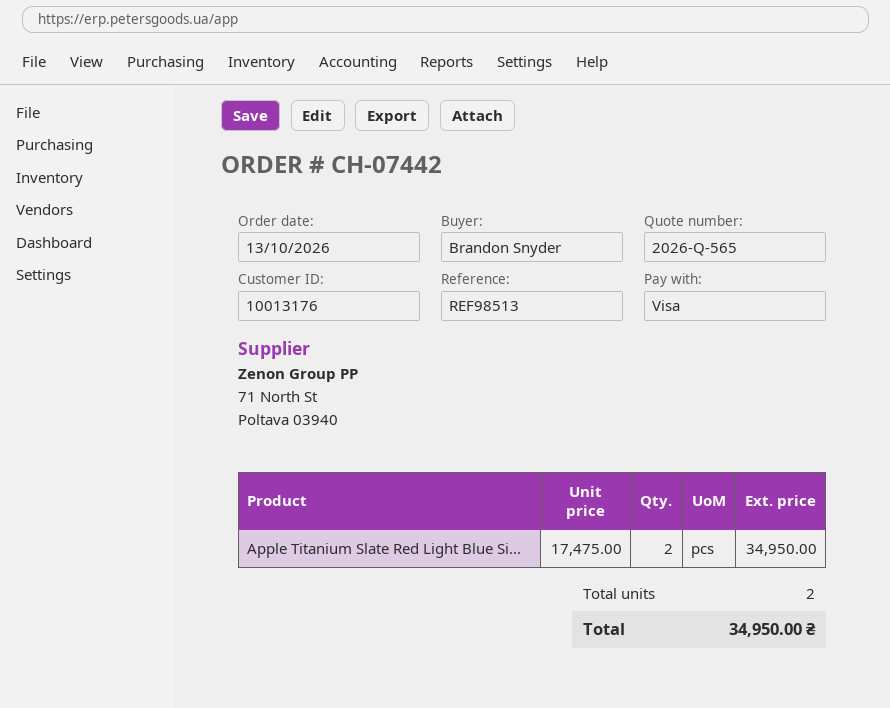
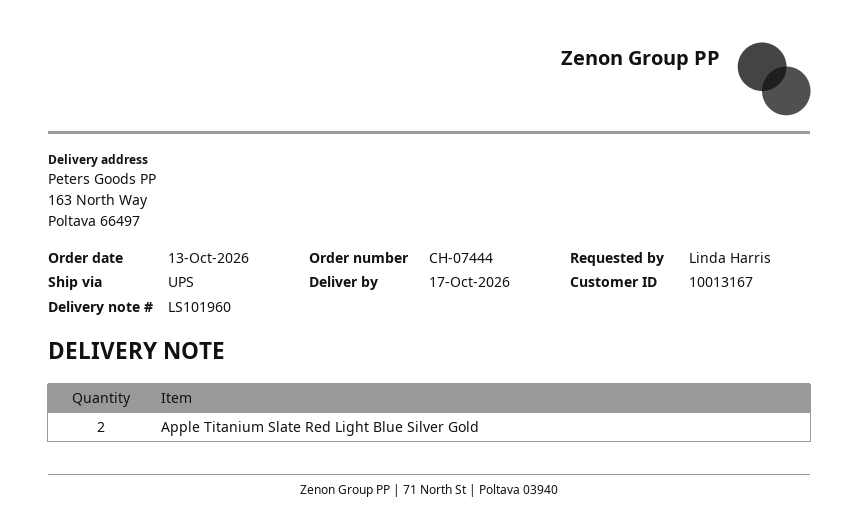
order number: CH-07442 -> CH-07444
customer number: 10013176 -> 10013167
ordered by: Brandon Snyder -> Linda Harris

